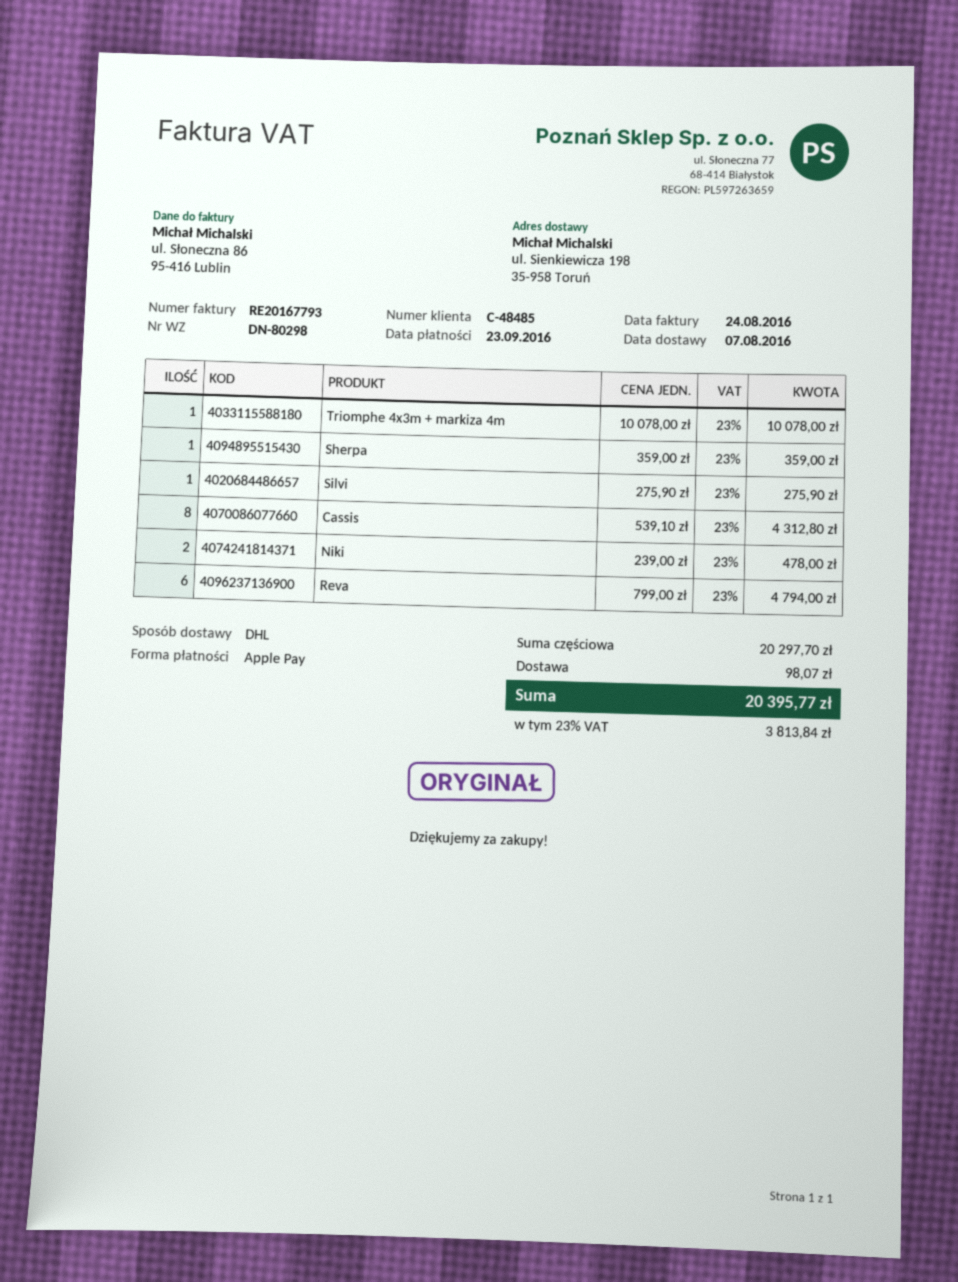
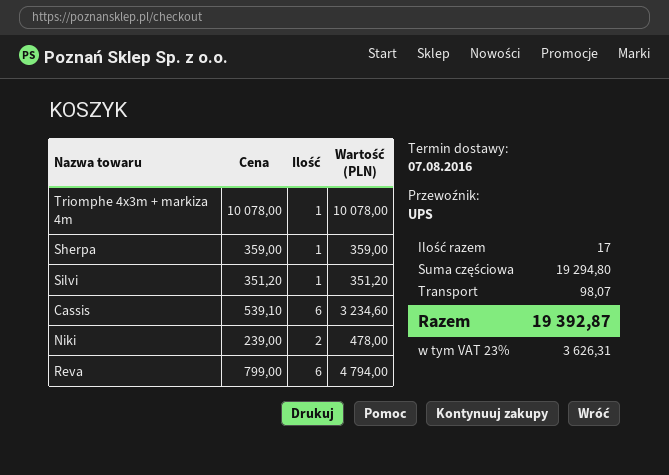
shipping method: DHL -> UPS
Silvi: 1 x 275.90 = 275.90 -> 1 x 351.20 = 351.20
Cassis: 8 x 539.10 = 4312.80 -> 6 x 539.10 = 3234.60
subtotal: 20297.70 -> 19294.80
tax: 23% = 3813.84 -> 23% = 3626.31
total: 20395.77 -> 19392.87

